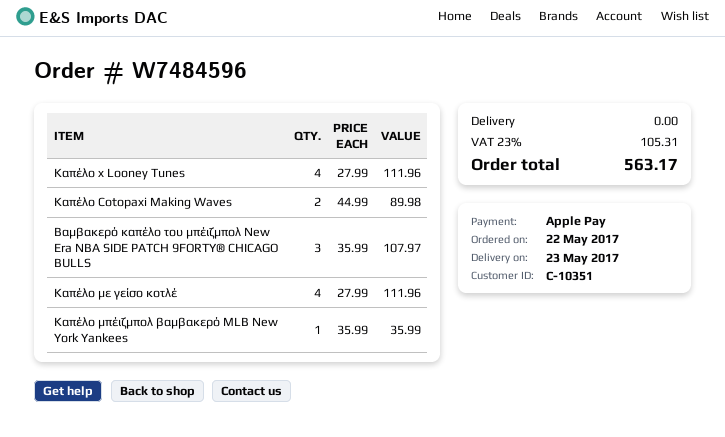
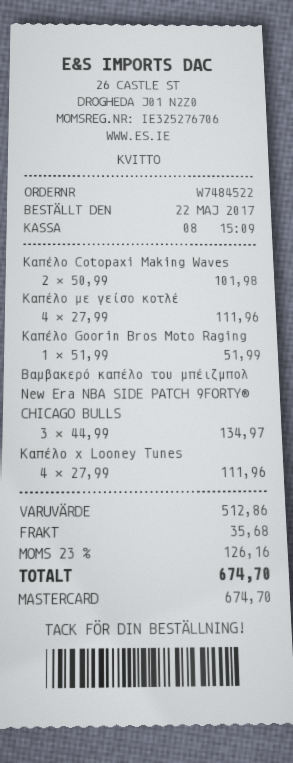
order number: W7484596 -> W7484522
payment method: Apple Pay -> Mastercard
Καπέλο Cotopaxi Making Waves: 2 x 44.99 = 89.98 -> 2 x 50.99 = 101.98
Βαμβακερό καπέλο του μπέιζμπολ New Era NBA SIDE PATCH 9FORTY® CHICAGO BULLS: 3 x 35.99 = 107.97 -> 3 x 44.99 = 134.97
Καπέλο μπέιζμπολ βαμβακερό MLB New York Yankees: 1 x 35.99 = 35.99 -> none
Καπέλο Goorin Bros Moto Raging: none -> 1 x 51.99 = 51.99
shipping: 0.00 -> 35.68
tax: 23% = 105.31 -> 23% = 126.16
total: 563.17 -> 674.70

